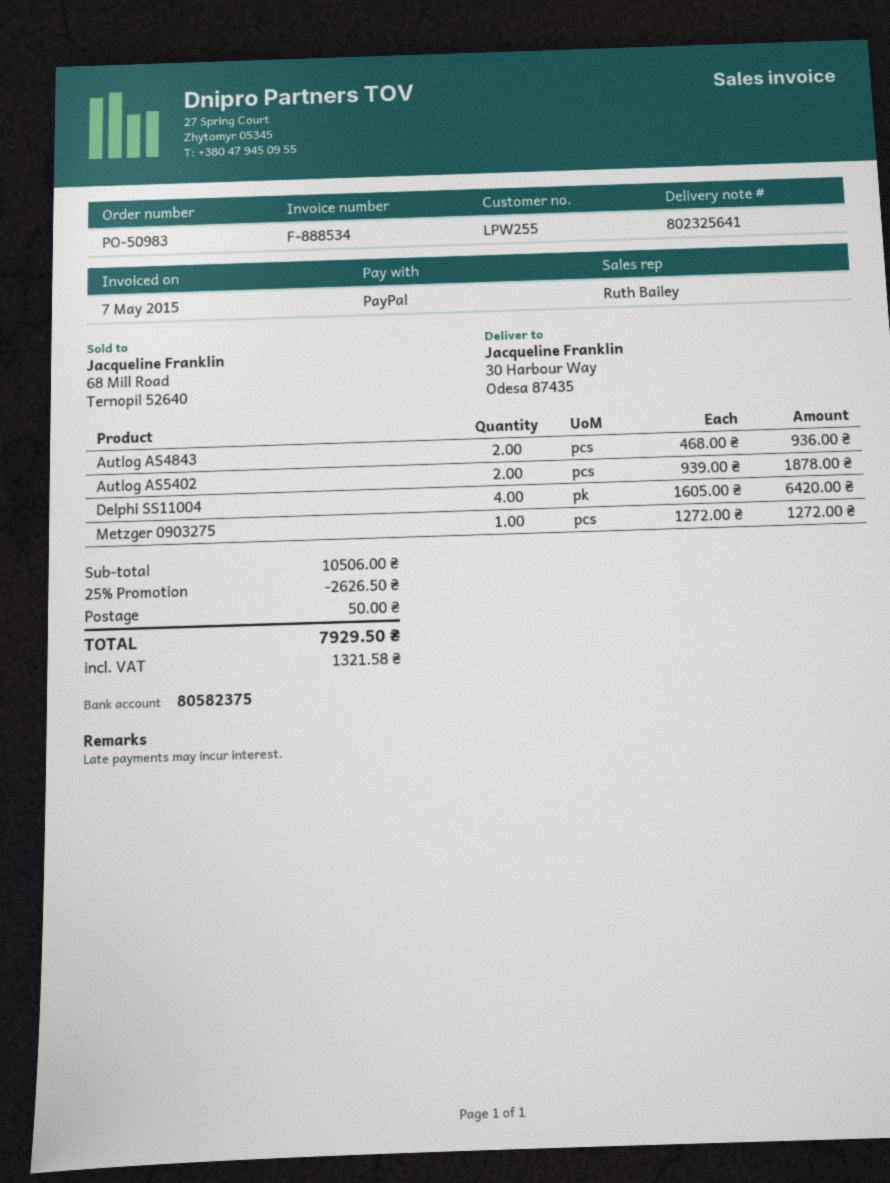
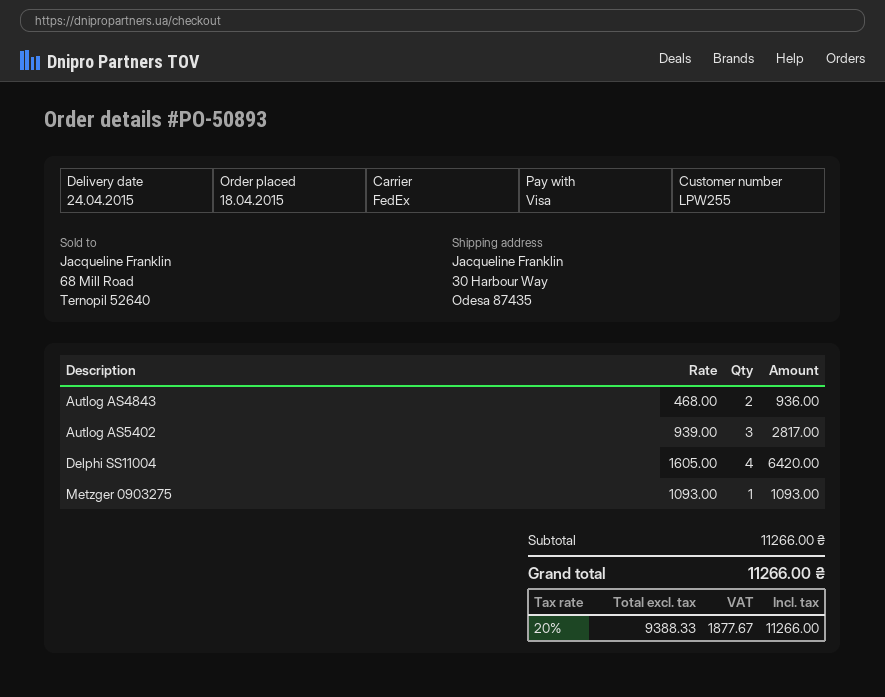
order number: PO-50983 -> PO-50893
payment method: PayPal -> Visa
Autlog AS5402: 2 x 939.00 = 1878.00 -> 3 x 939.00 = 2817.00
Metzger 0903275: 1 x 1272.00 = 1272.00 -> 1 x 1093.00 = 1093.00
subtotal: 10506.00 -> 11266.00
discount: 25% = 2626.50 -> none
shipping: 50.00 -> none
tax: 1321.58 -> 1877.67
total: 7929.50 -> 11266.00

